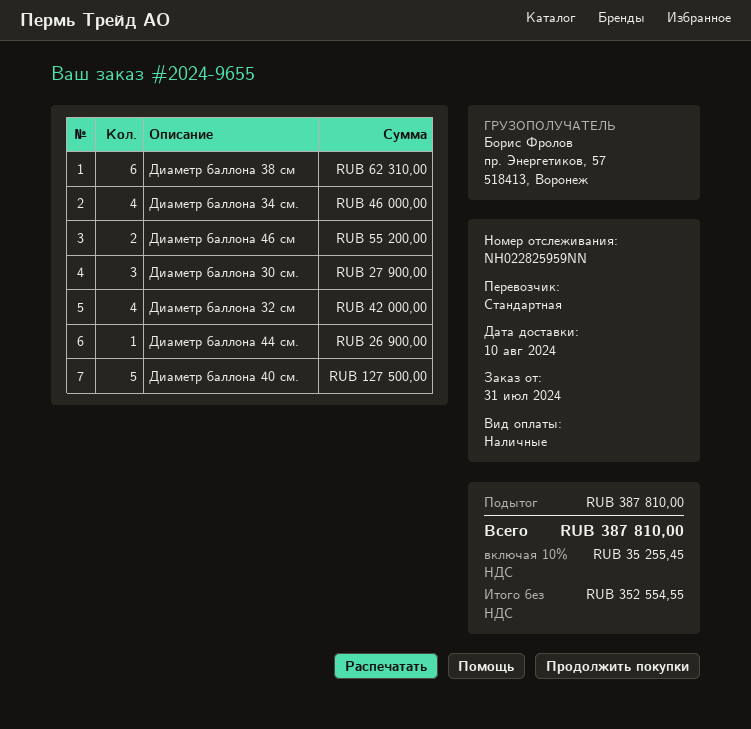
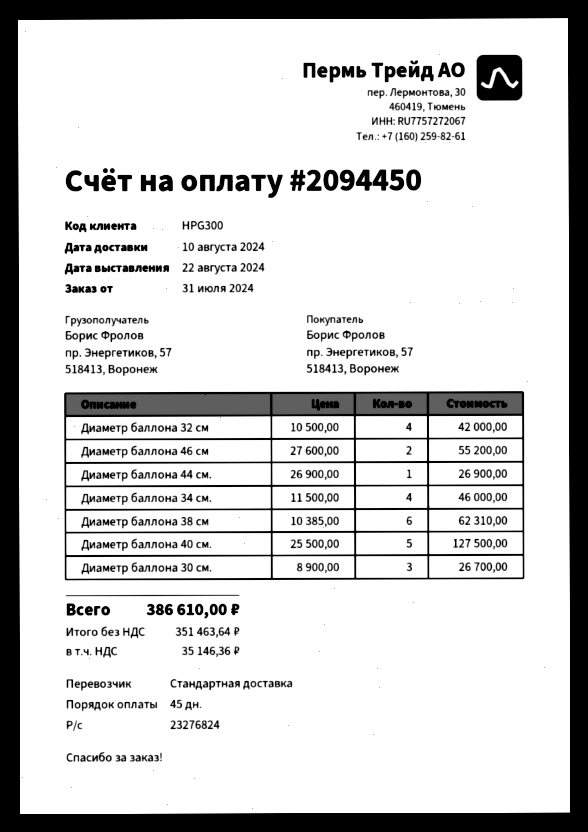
Диаметр баллона 30 см.: 3 for 27900.00 -> 3 for 26700.00
net: 352554.55 -> 351463.64
tax: 35255.45 -> 35146.36
total: 387810.00 -> 386610.00

